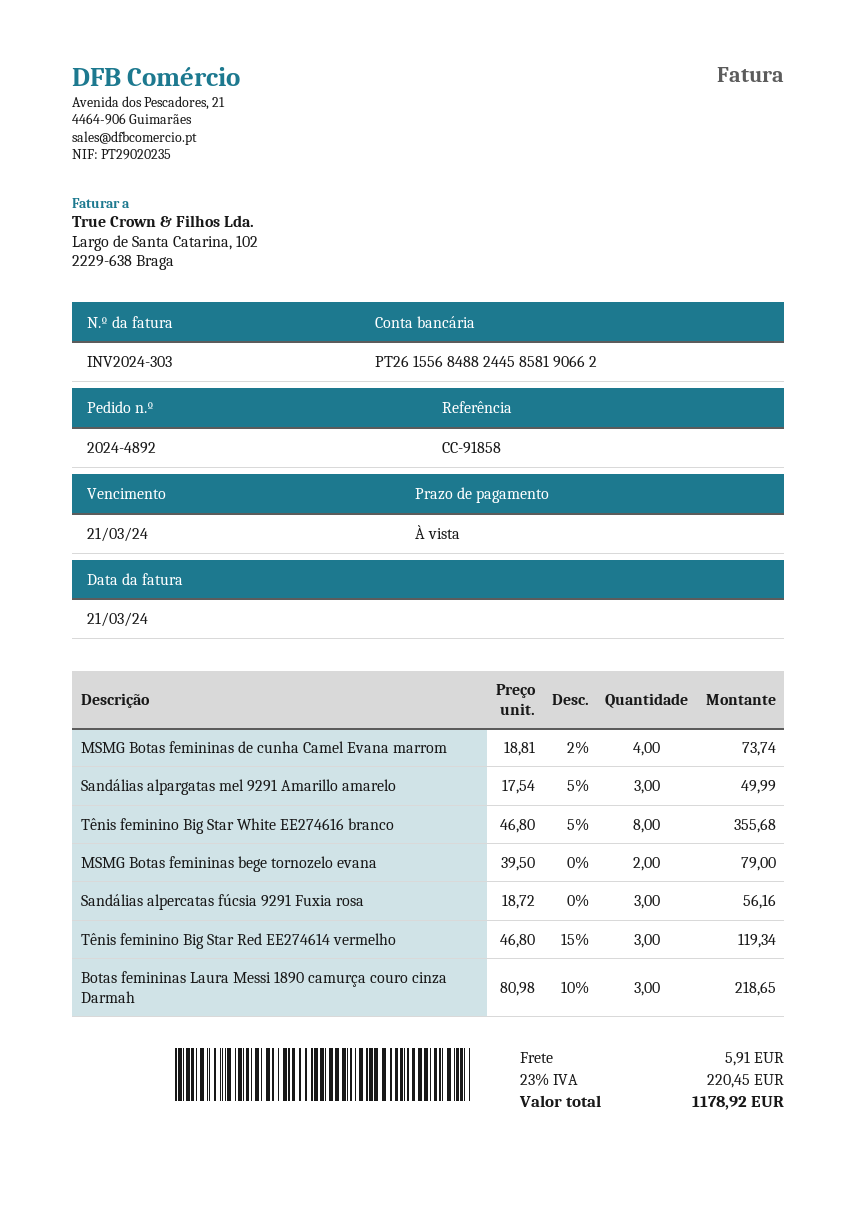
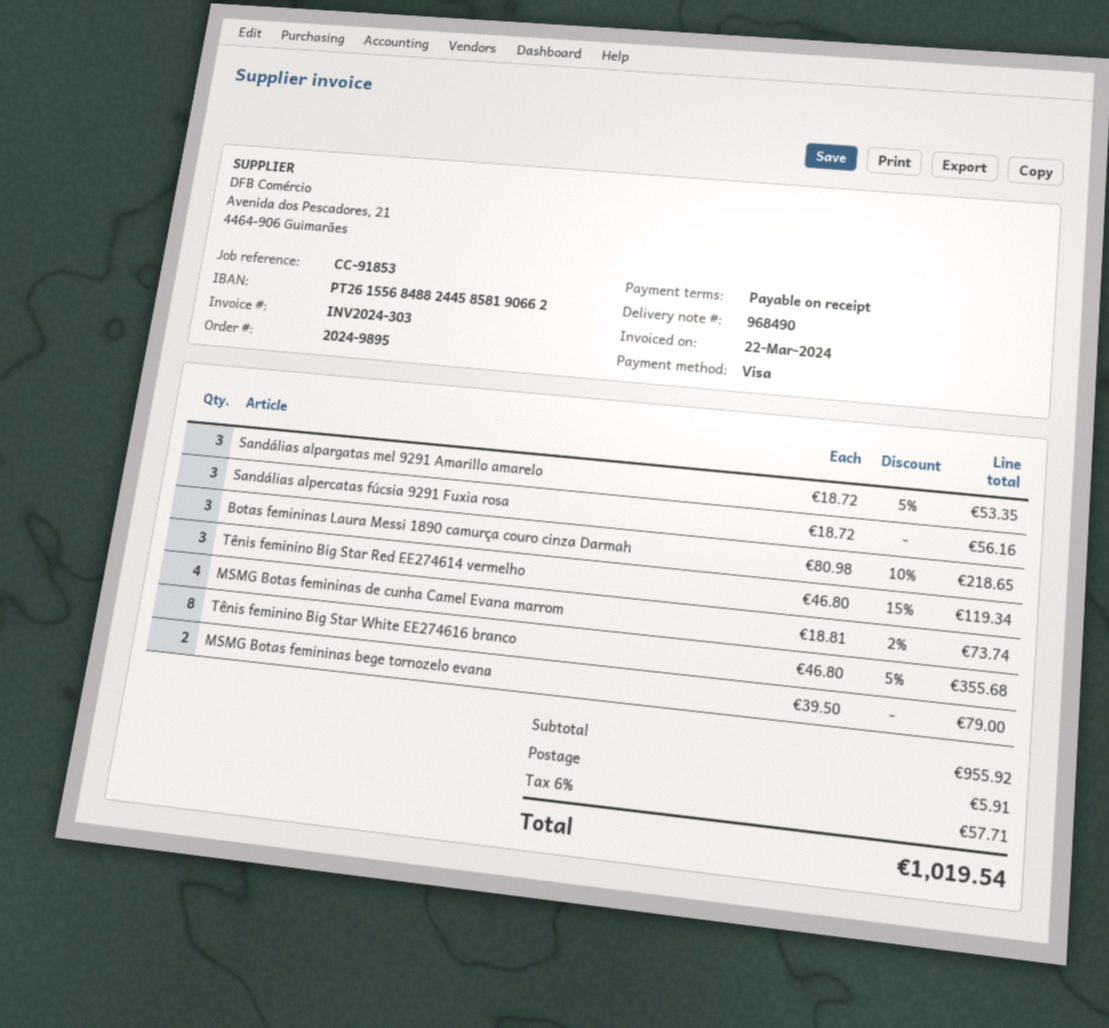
order number: 2024-4892 -> 2024-9895
invoice date: 2024-03-21 -> 2024-03-22
reference: CC-91858 -> CC-91853
Sandálias alpargatas mel 9291 Amarillo amarelo: 3 x 17.54 - 5% = 49.99 -> 3 x 18.72 - 5% = 53.35
tax: 23% = 220.45 -> 6% = 57.71
total: 1178.92 -> 1019.54

